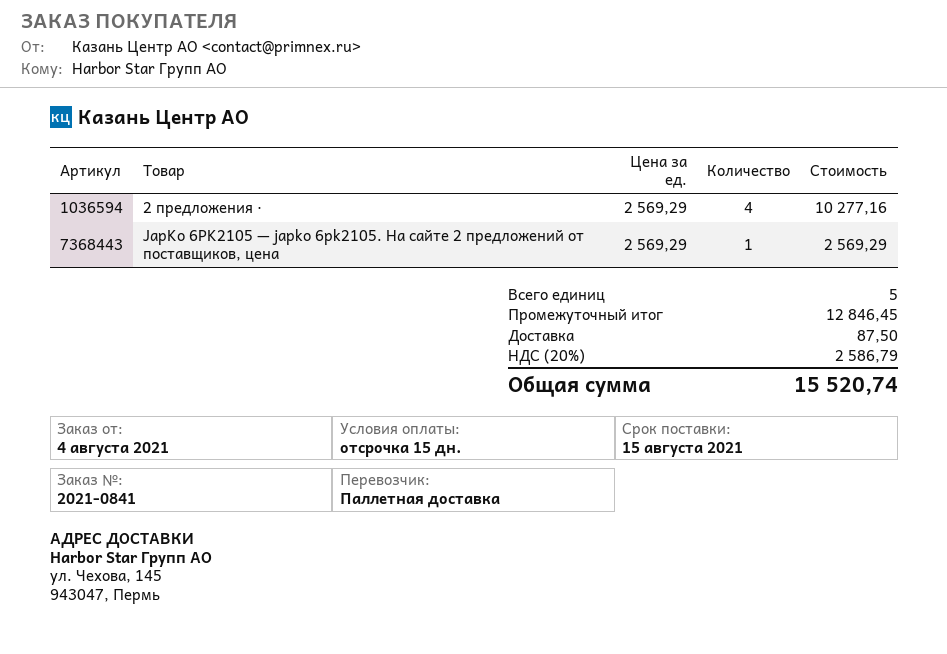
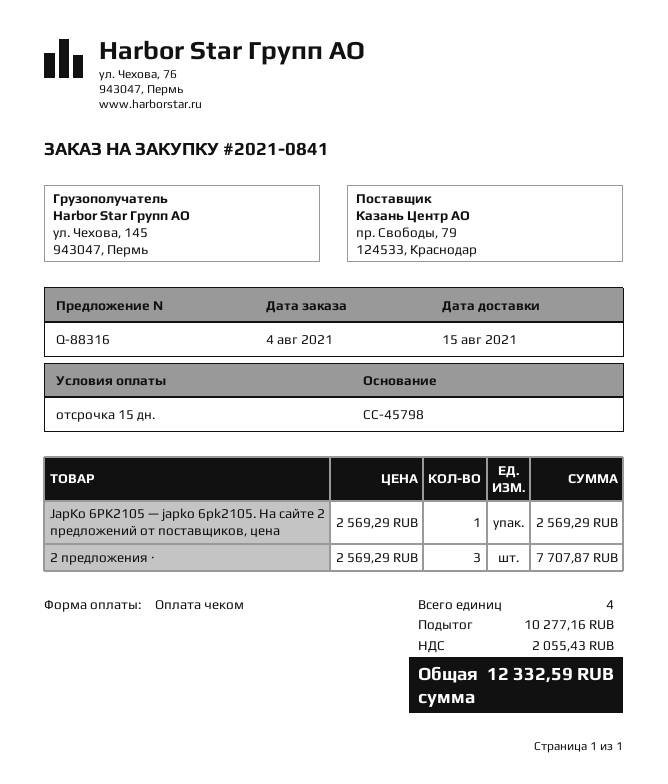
2 предложения ·: 4 x 2569.29 = 10277.16 -> 3 x 2569.29 = 7707.87
total quantity: 5 -> 4
subtotal: 12846.45 -> 10277.16
shipping: 87.50 -> none
tax: 2586.79 -> 2055.43
total: 15520.74 -> 12332.59

